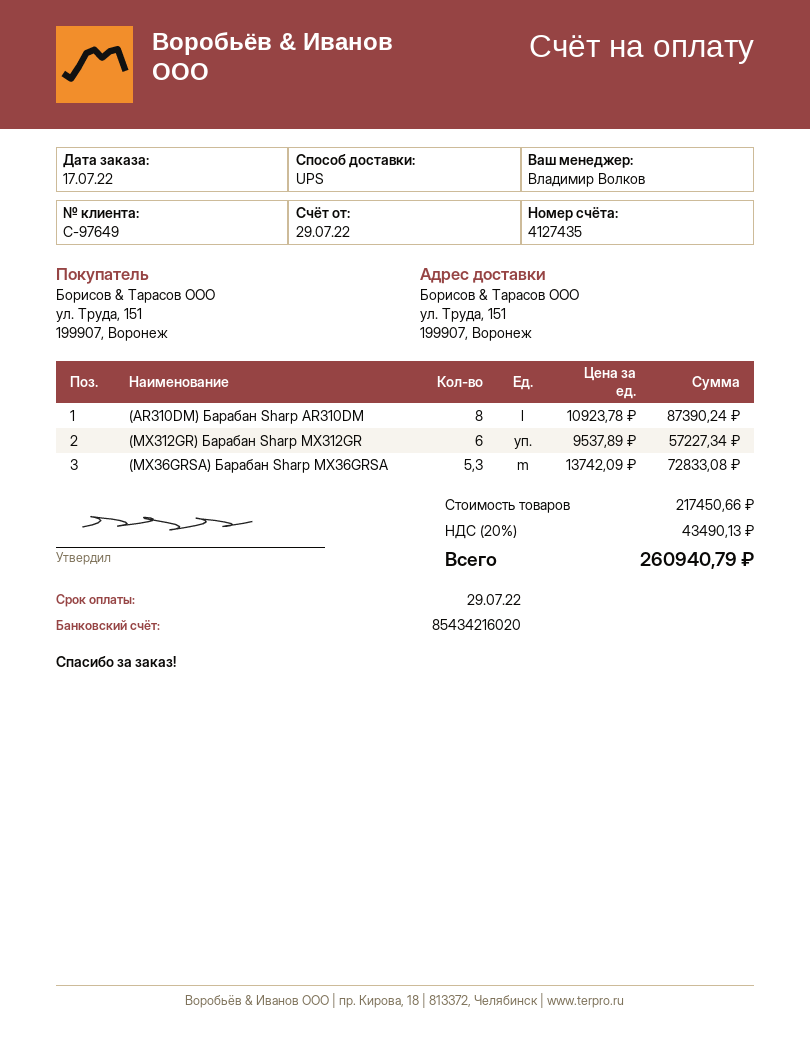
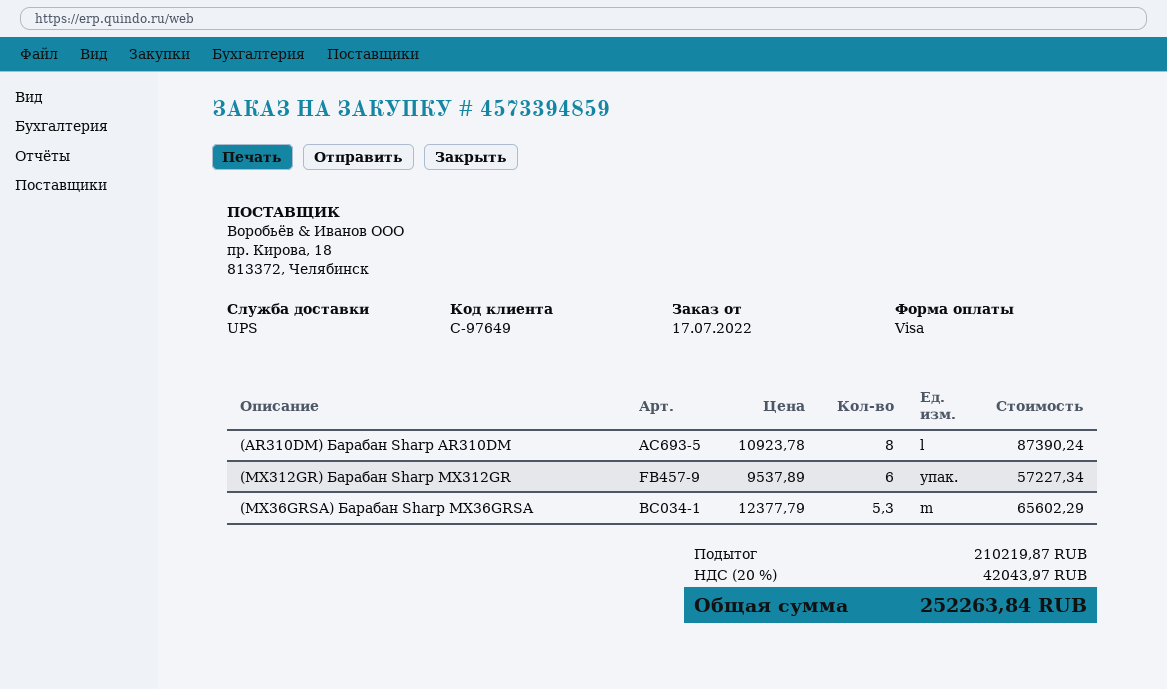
(MX36GRSA) Барабан Sharp MX36GRSA: 5.3 x 13742.09 = 72833.08 -> 5.3 x 12377.79 = 65602.29
subtotal: 217450.66 -> 210219.87
tax: 20% = 43490.13 -> 20% = 42043.97
total: 260940.79 -> 252263.84

